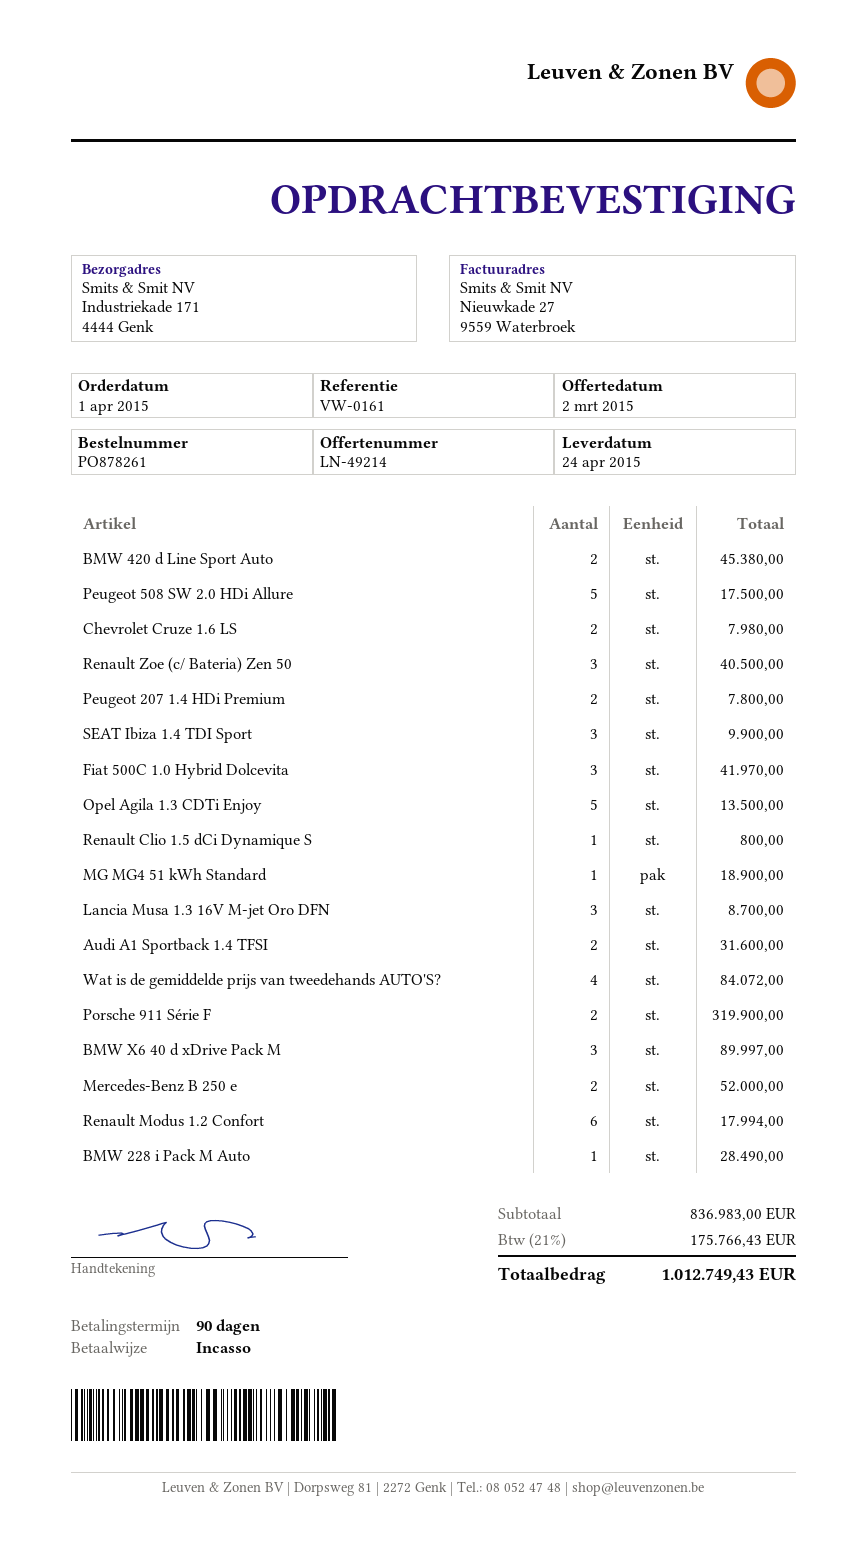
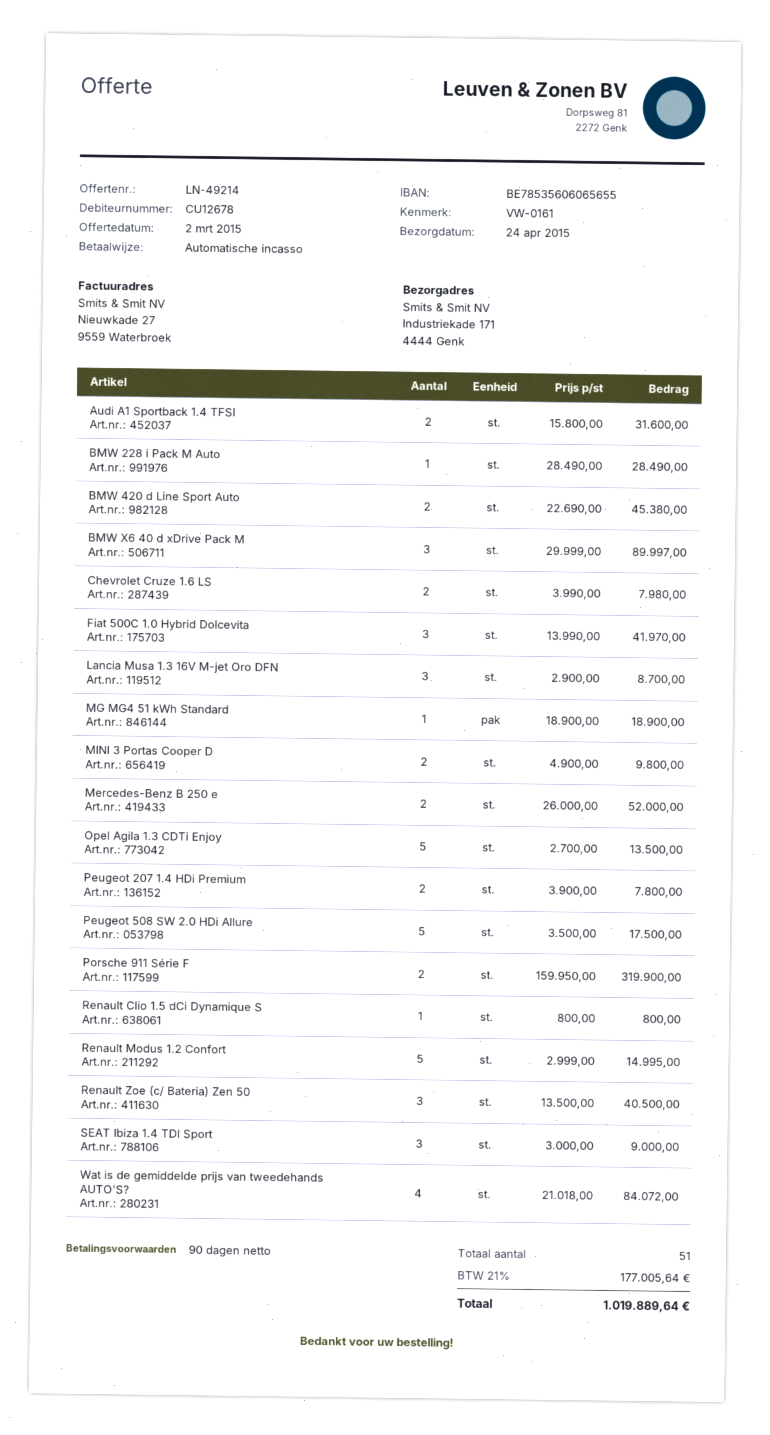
SEAT Ibiza 1.4 TDI Sport: 3 for 9900.00 -> 3 for 9000.00
Renault Modus 1.2 Confort: 6 for 17994.00 -> 5 for 14995.00
MINI 3 Portas Cooper D: none -> 2 for 9800.00
tax: 21% = 175766.43 -> 21% = 177005.64
total: 1012749.43 -> 1019889.64

